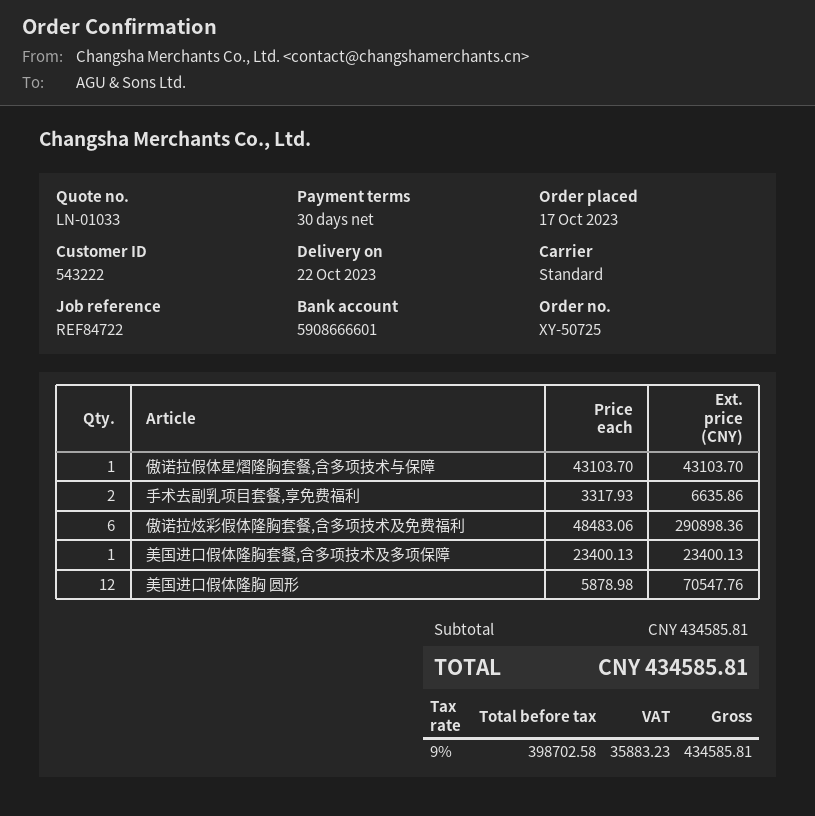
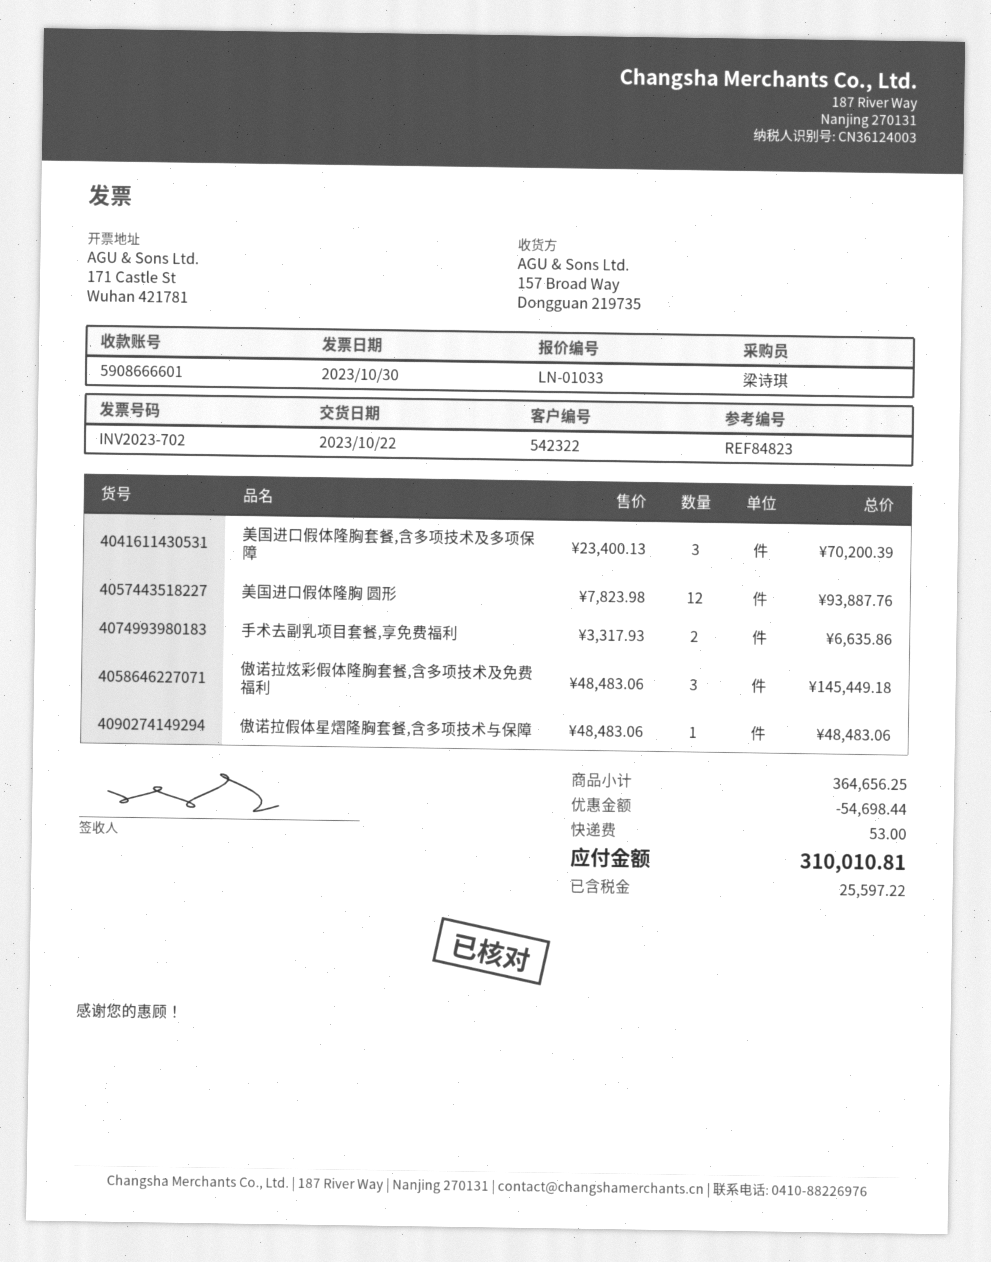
customer number: 543222 -> 542322
reference: REF84722 -> REF84823
傲诺拉假体星熠隆胸套餐,含多项技术与保障: 1 x 43103.70 = 43103.70 -> 1 x 48483.06 = 48483.06
傲诺拉炫彩假体隆胸套餐,含多项技术及免费福利: 6 x 48483.06 = 290898.36 -> 3 x 48483.06 = 145449.18
美国进口假体隆胸套餐,含多项技术及多项保障: 1 x 23400.13 = 23400.13 -> 3 x 23400.13 = 70200.39
美国进口假体隆胸 圆形: 12 x 5878.98 = 70547.76 -> 12 x 7823.98 = 93887.76
subtotal: 434585.81 -> 364656.25
discount: none -> 54698.44
shipping: none -> 53.00
tax: 35883.23 -> 25597.22
total: 434585.81 -> 310010.81

